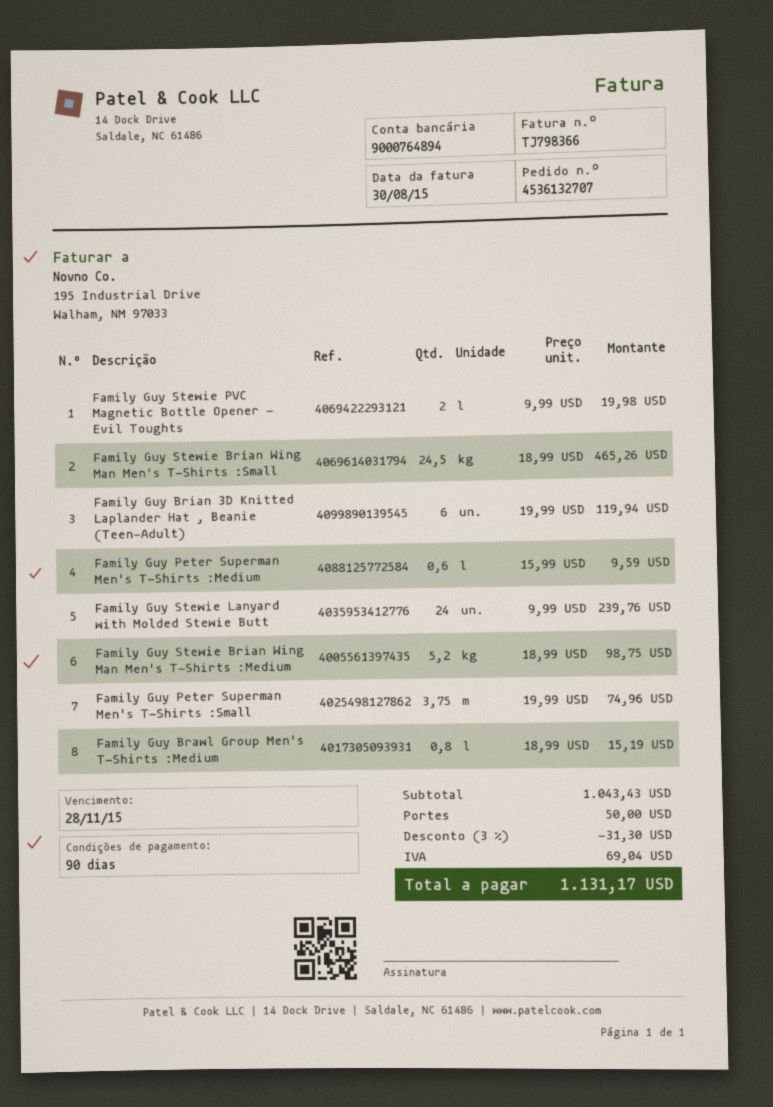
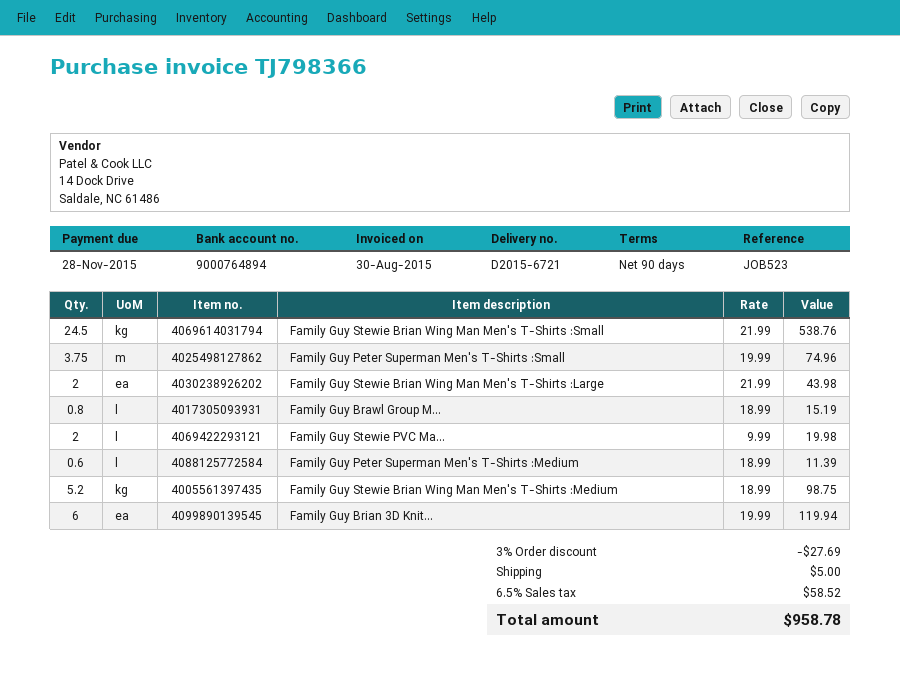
Family Guy Stewie Brian Wing Man Men's T-Shirts :Small: 24.5 x 18.99 = 465.26 -> 24.5 x 21.99 = 538.76
Family Guy Peter Superman Men's T-Shirts :Medium: 0.6 x 15.99 = 9.59 -> 0.6 x 18.99 = 11.39
Family Guy Stewie Lanyard with Molded Stewie Butt: 24 x 9.99 = 239.76 -> none
Family Guy Stewie Brian Wing Man Men's T-Shirts :Large: none -> 2 x 21.99 = 43.98
discount: 3% = 31.30 -> 3% = 27.69
shipping: 50.00 -> 5.00
tax: 69.04 -> 58.52
total: 1131.17 -> 958.78

